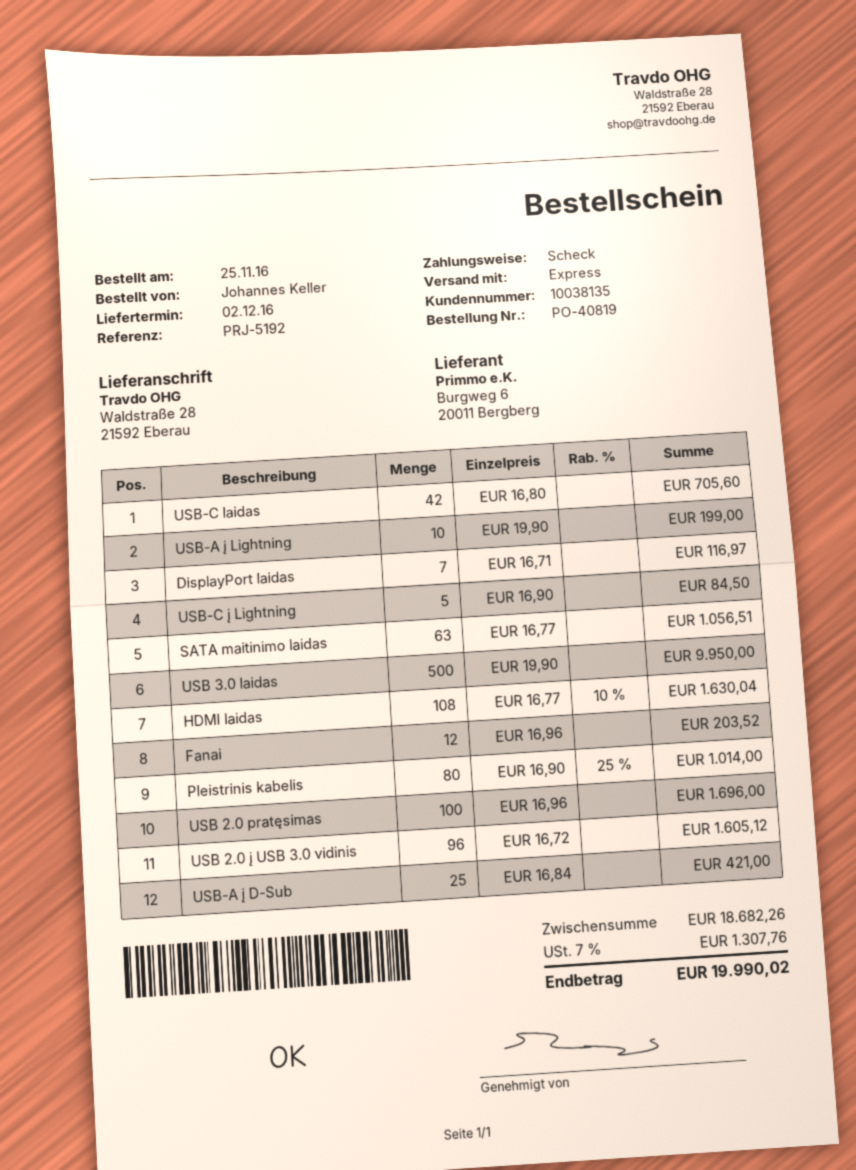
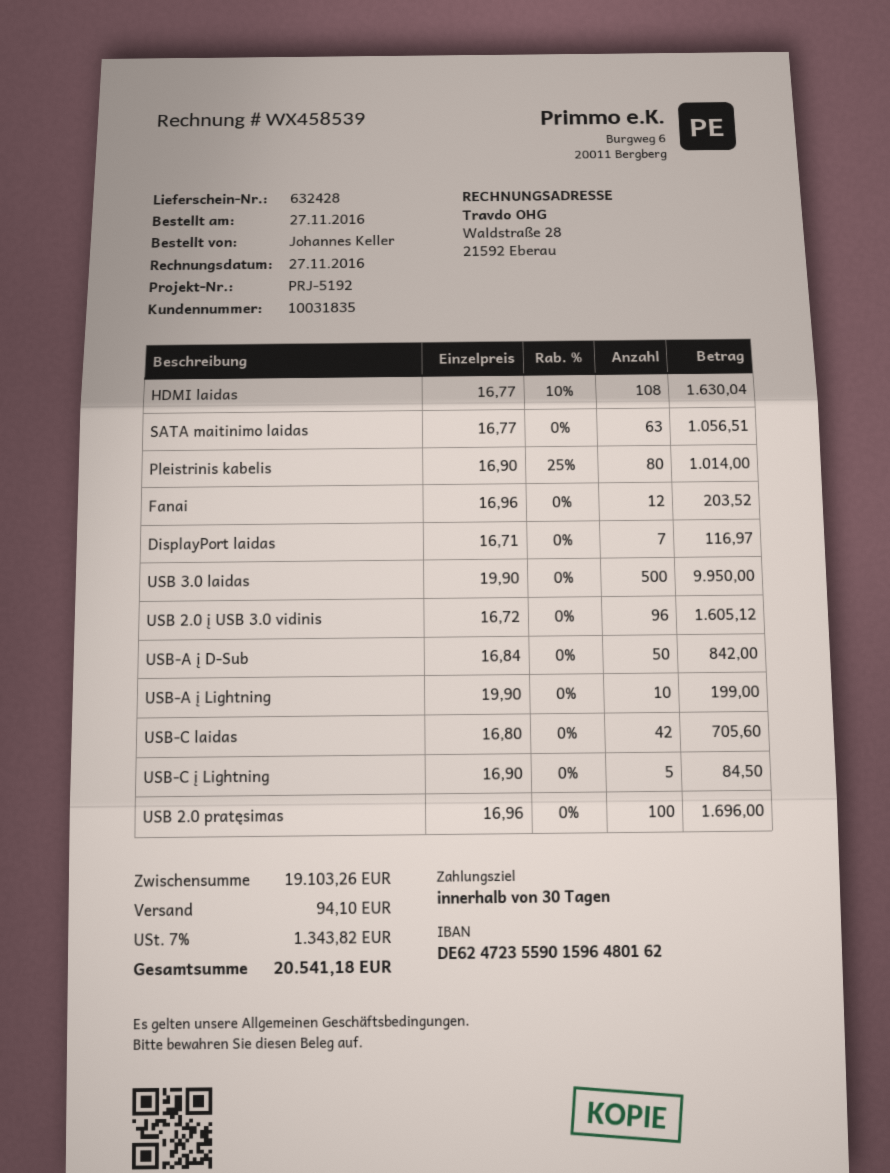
order date: 2016-11-25 -> 2016-11-27
customer number: 10038135 -> 10031835
USB-A į D-Sub: 25 x 16.84 = 421.00 -> 50 x 16.84 = 842.00
subtotal: 18682.26 -> 19103.26
shipping: none -> 94.10
tax: 7% = 1307.76 -> 7% = 1343.82
total: 19990.02 -> 20541.18

